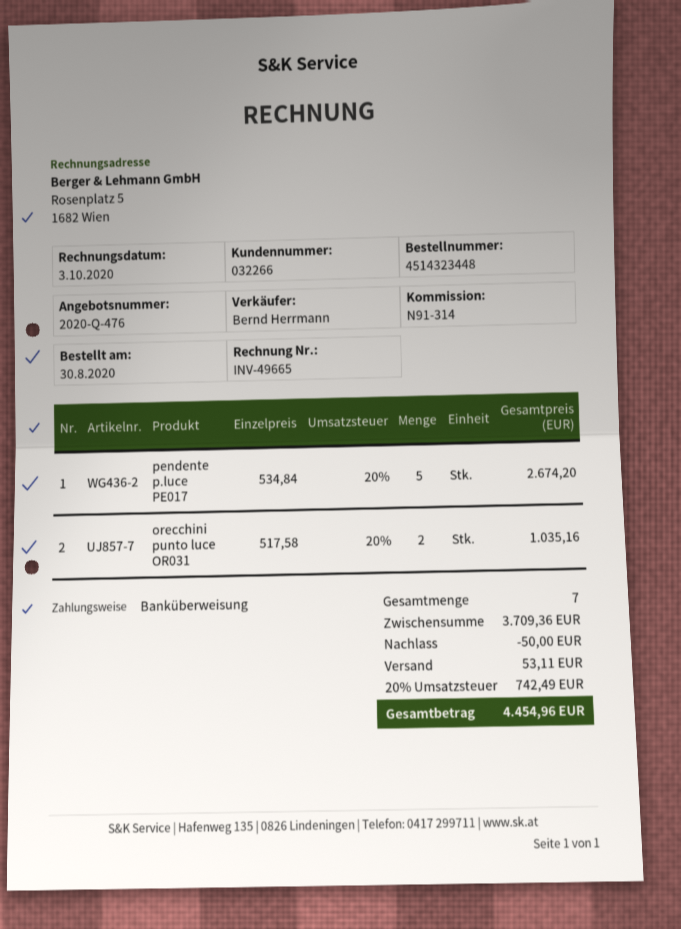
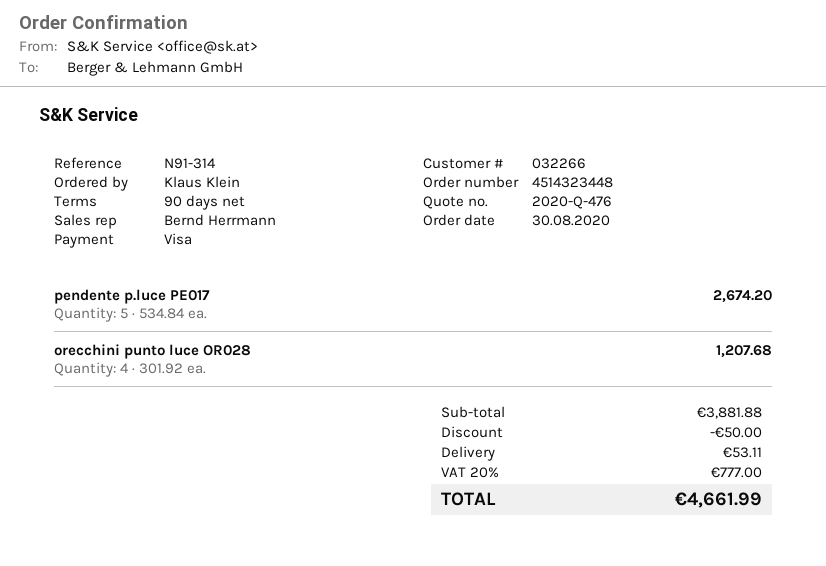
payment method: bank transfer -> Visa
orecchini punto luce OR031: 2 x 517.58 = 1035.16 -> none
orecchini punto luce OR028: none -> 4 x 301.92 = 1207.68
subtotal: 3709.36 -> 3881.88
tax: 20% = 742.49 -> 20% = 777.00
total: 4454.96 -> 4661.99

